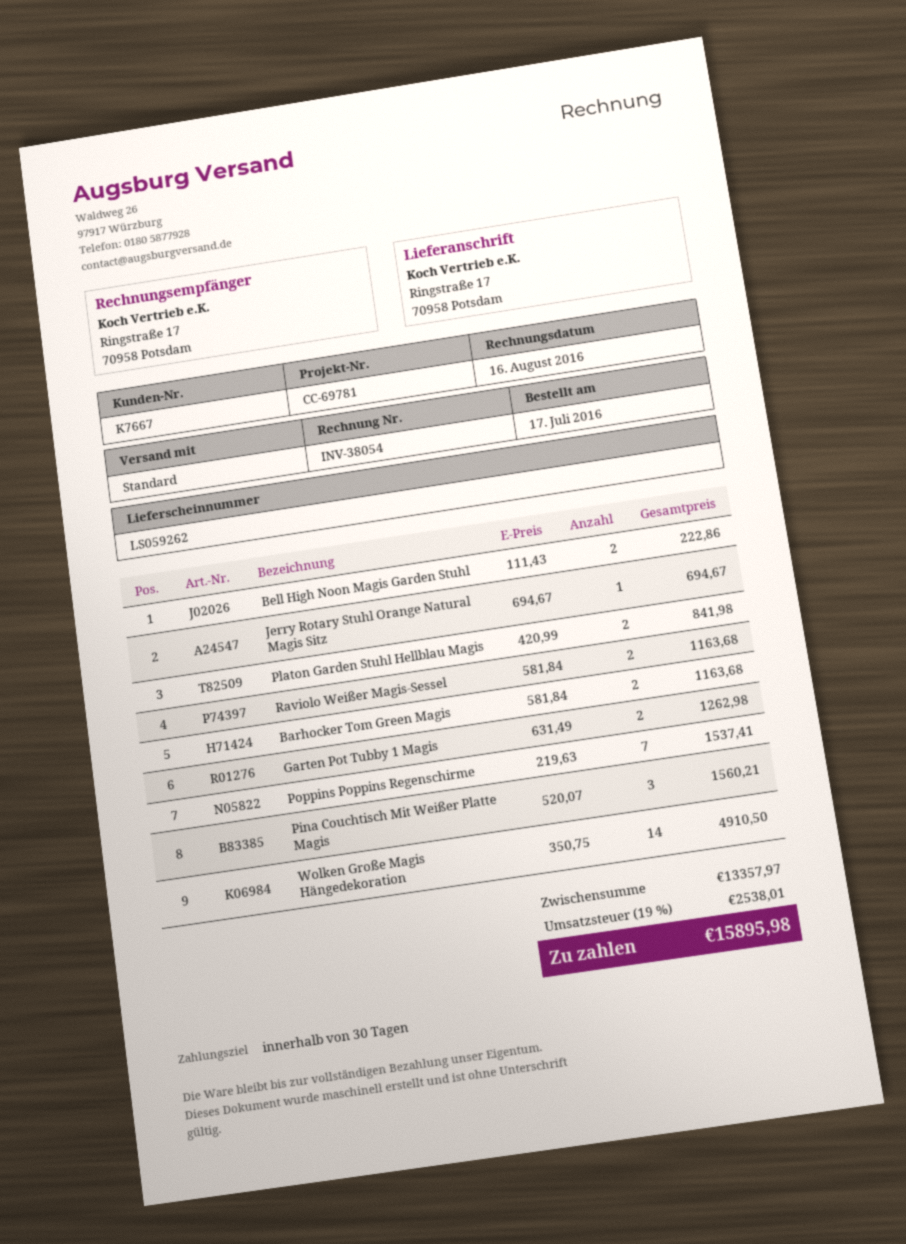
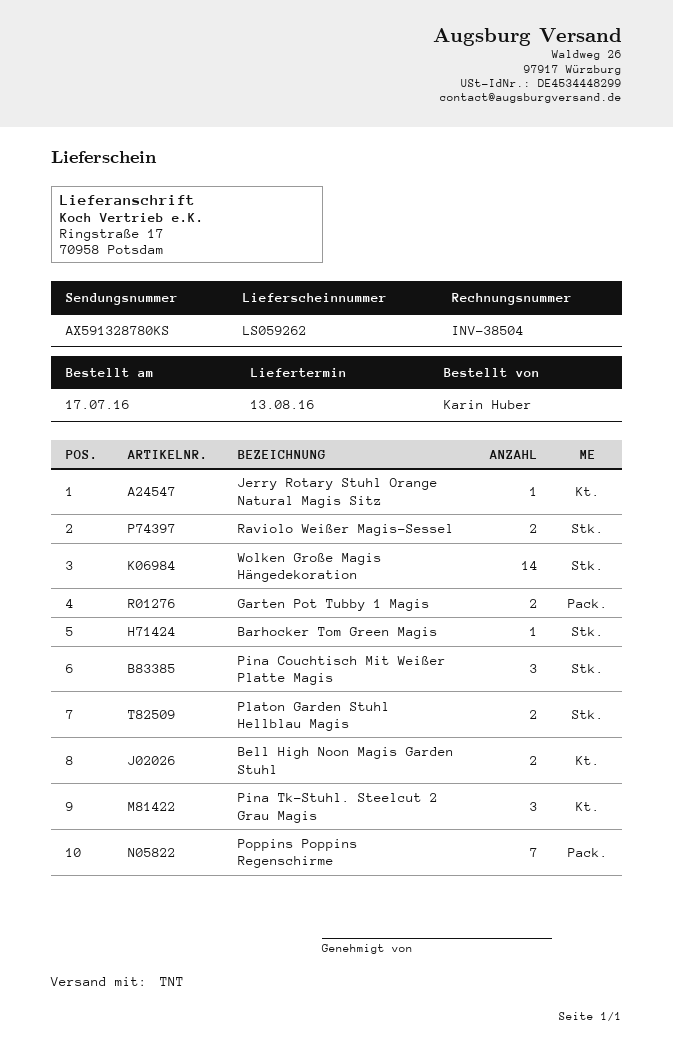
invoice number: INV-38054 -> INV-38504
shipping method: standard -> TNT
Barhocker Tom Green Magis: 2 -> 1
Pina Tk-Stuhl. Steelcut 2 Grau Magis: none -> 3

